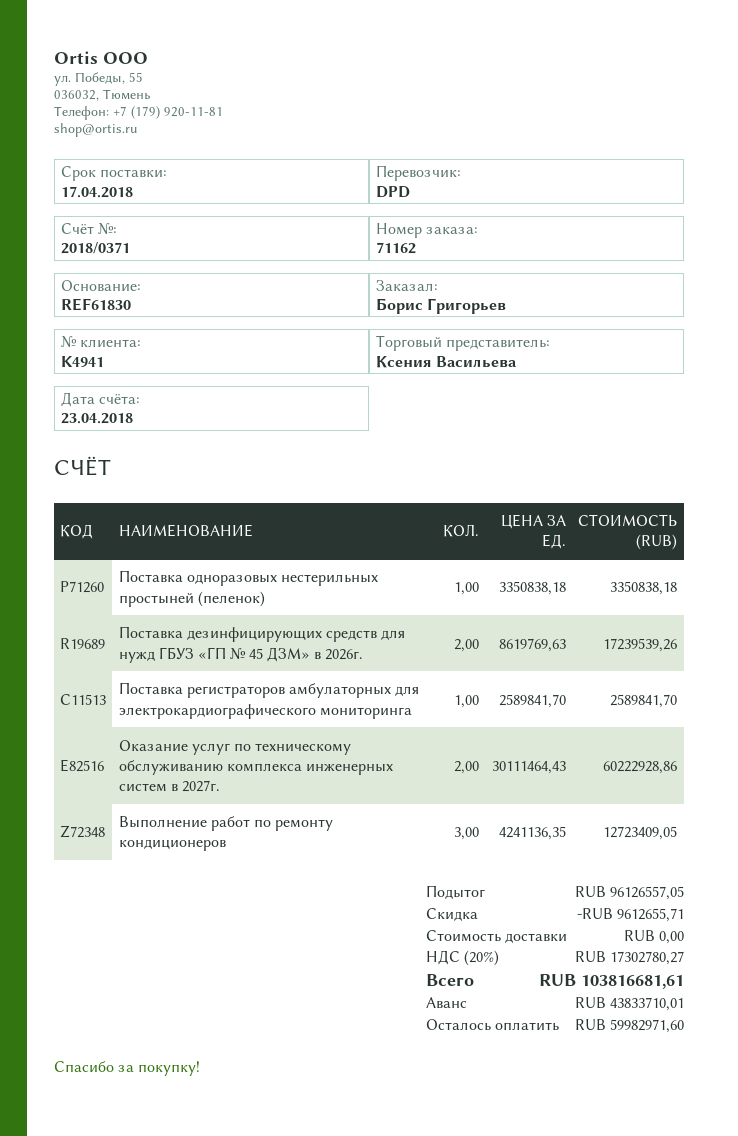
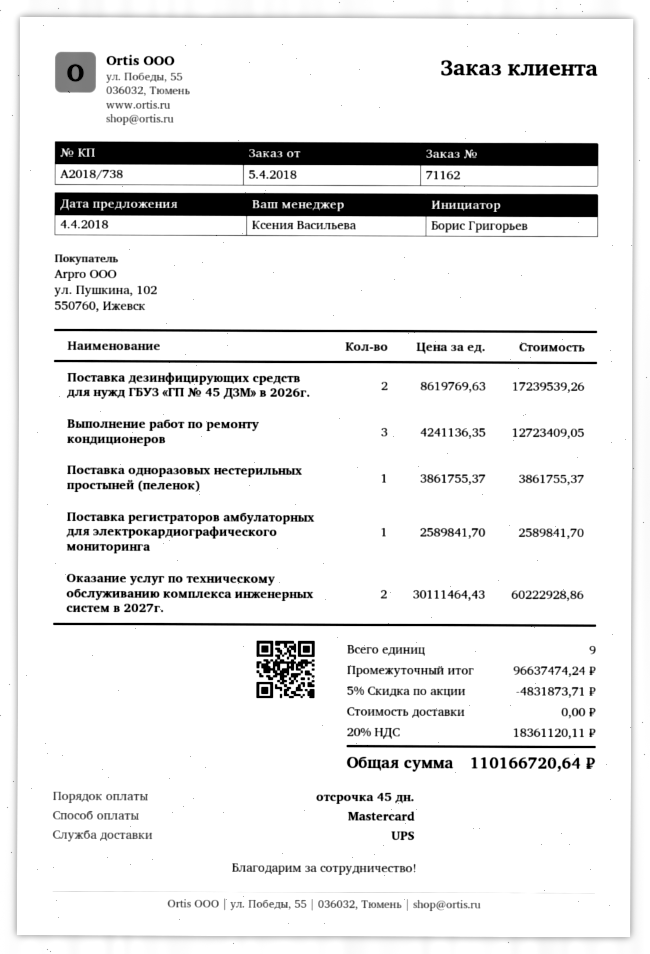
shipping method: DPD -> UPS
Поставка одноразовых нестерильных простыней (пеленок): 1 x 3350838.18 = 3350838.18 -> 1 x 3861755.37 = 3861755.37
subtotal: 96126557.05 -> 96637474.24
discount: 9612655.71 -> 4831873.71
tax: 20% = 17302780.27 -> 20% = 18361120.11
total: 103816681.61 -> 110166720.64

